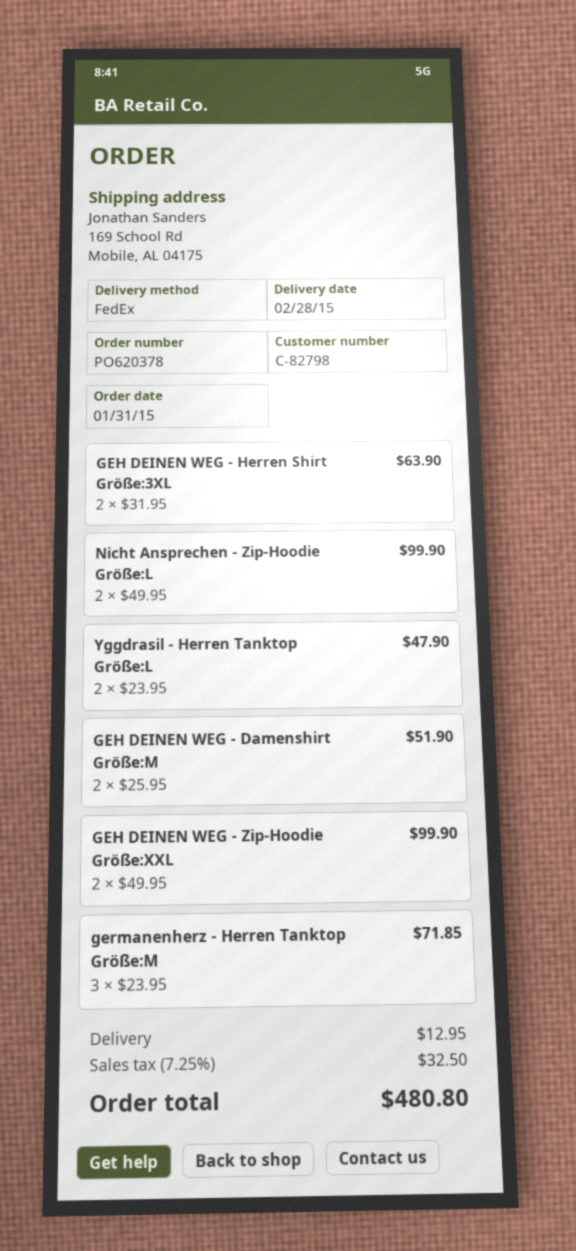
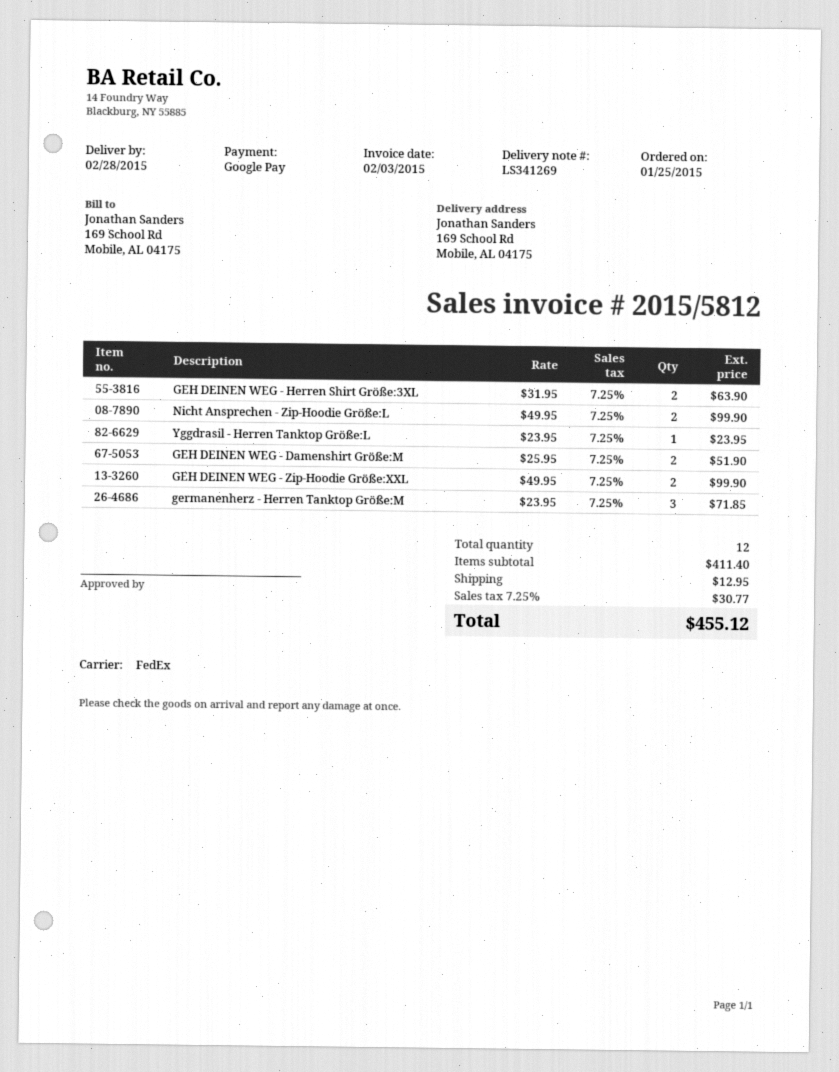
order date: 2015-01-31 -> 2015-01-25
Yggdrasil - Herren Tanktop Größe:L: 2 x 23.95 = 47.90 -> 1 x 23.95 = 23.95
tax: 7.25% = 32.50 -> 7.25% = 30.77
total: 480.80 -> 455.12

